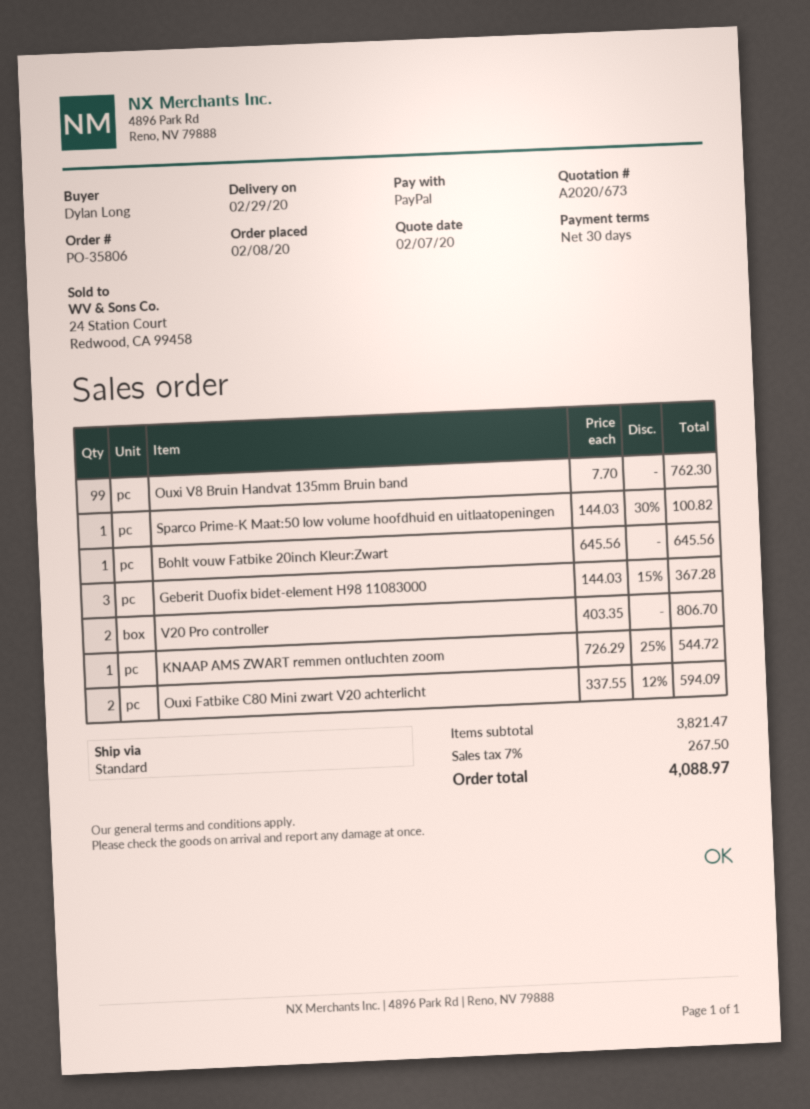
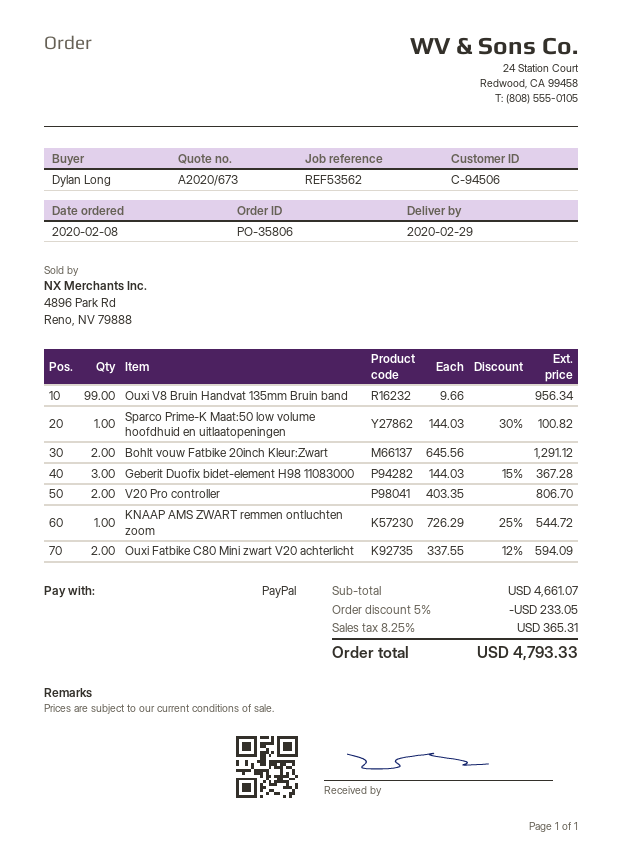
Ouxi V8 Bruin Handvat 135mm Bruin band: 99 x 7.70 = 762.30 -> 99 x 9.66 = 956.34
Bohlt vouw Fatbike 20inch Kleur:Zwart: 1 x 645.56 = 645.56 -> 2 x 645.56 = 1291.12
subtotal: 3821.47 -> 4661.07
discount: none -> 5% = 233.05
tax: 7% = 267.50 -> 8.25% = 365.31
total: 4088.97 -> 4793.33

